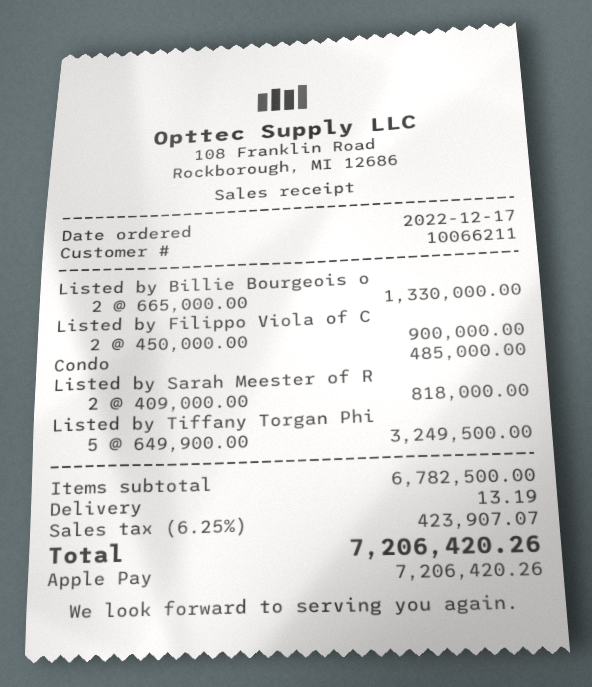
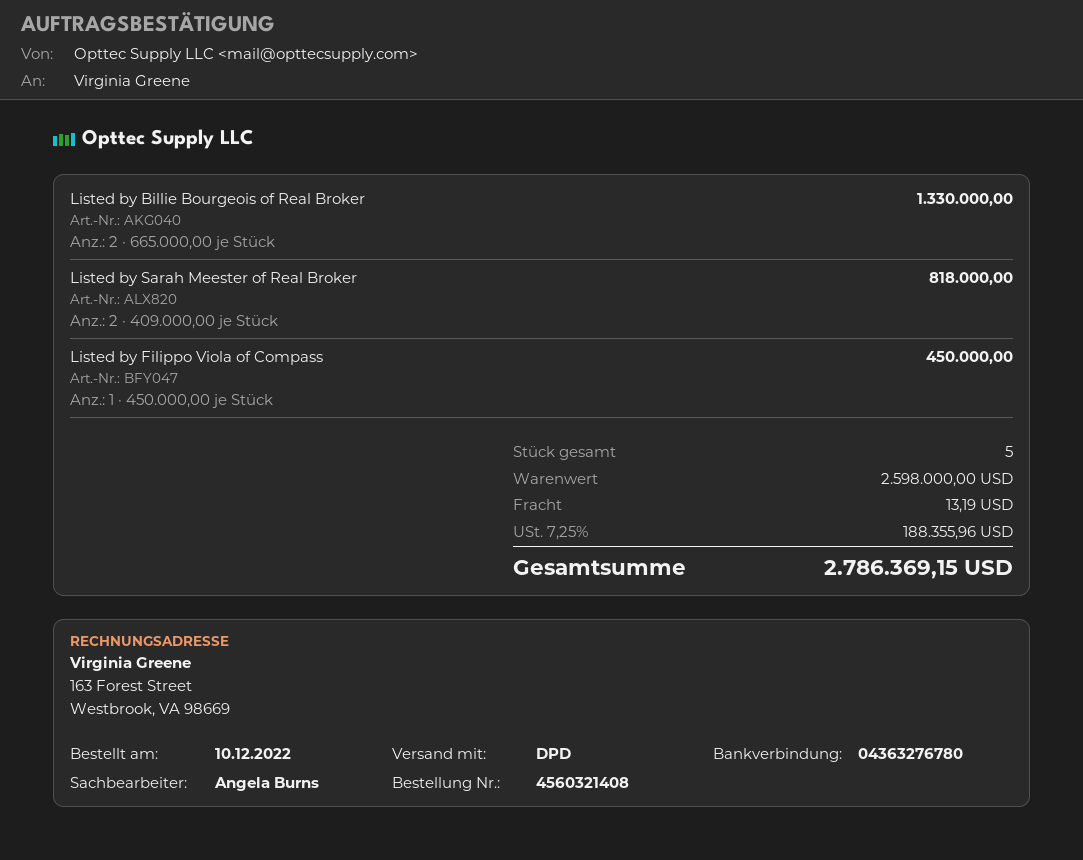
order date: 2022-12-17 -> 2022-12-10
Listed by Filippo Viola of C: 2 x 450000.00 = 900000.00 -> 1 x 450000.00 = 450000.00
Condo: 1 x 485000.00 = 485000.00 -> none
Listed by Tiffany Torgan Phi: 5 x 649900.00 = 3249500.00 -> none
subtotal: 6782500.00 -> 2598000.00
tax: 6.25% = 423907.07 -> 7.25% = 188355.96
total: 7206420.26 -> 2786369.15

